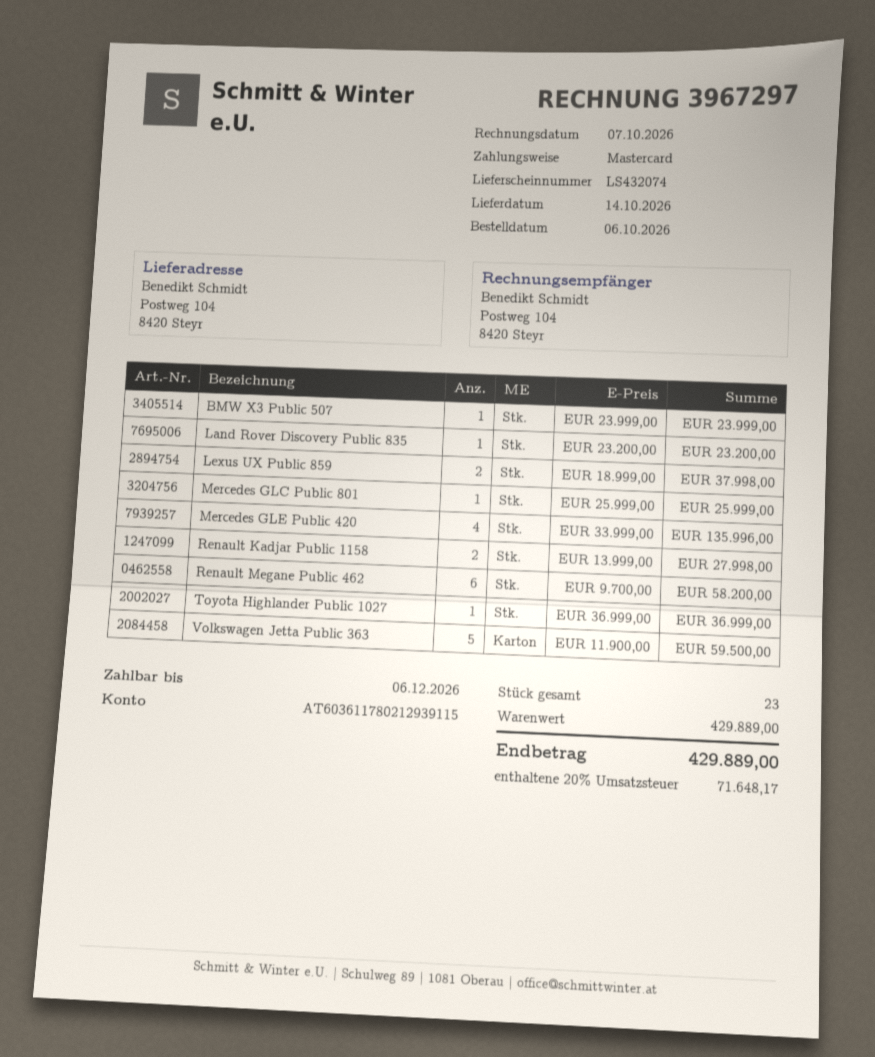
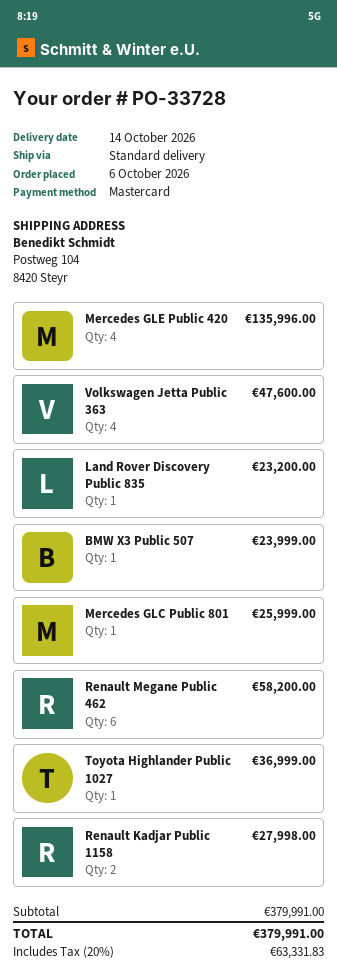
Lexus UX Public 859: 2 for 37998.00 -> none
Volkswagen Jetta Public 363: 5 for 59500.00 -> 4 for 47600.00
subtotal: 429889.00 -> 379991.00
tax: 20% = 71648.17 -> 20% = 63331.83
total: 429889.00 -> 379991.00

